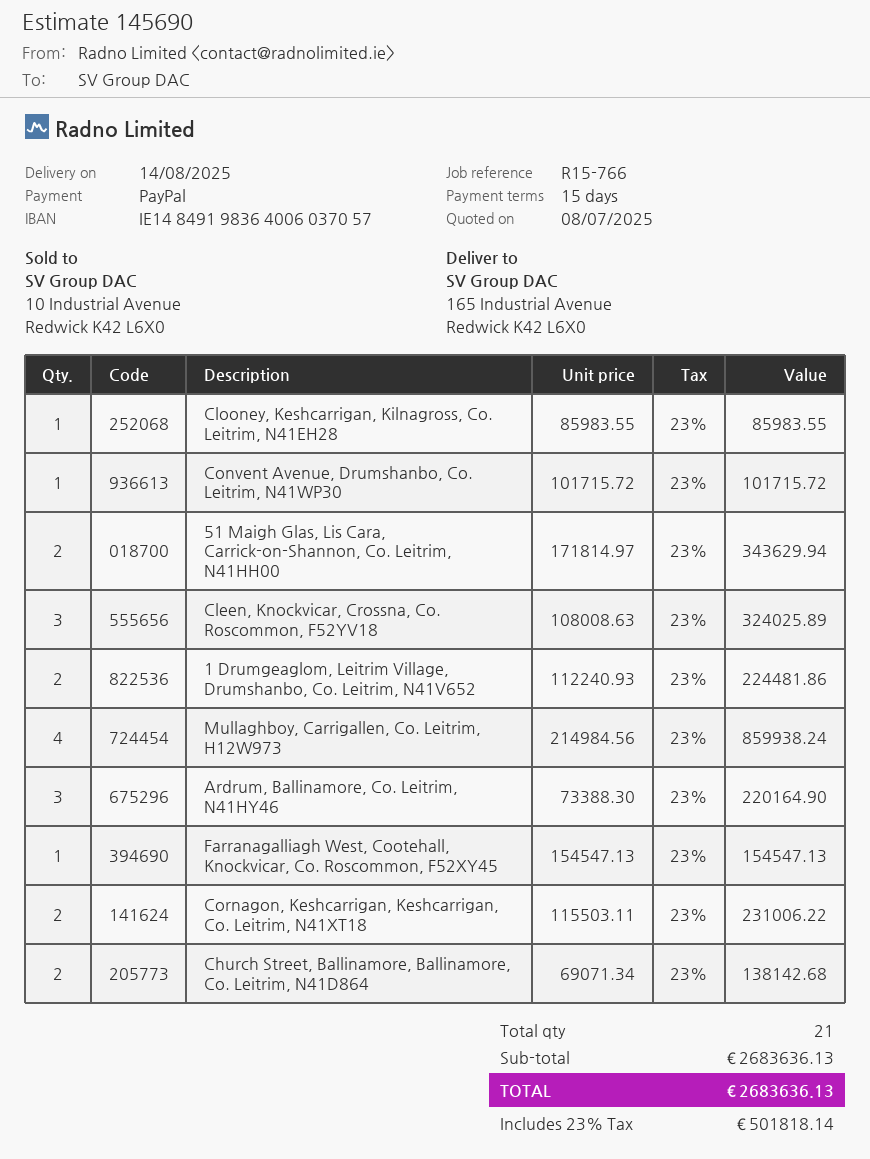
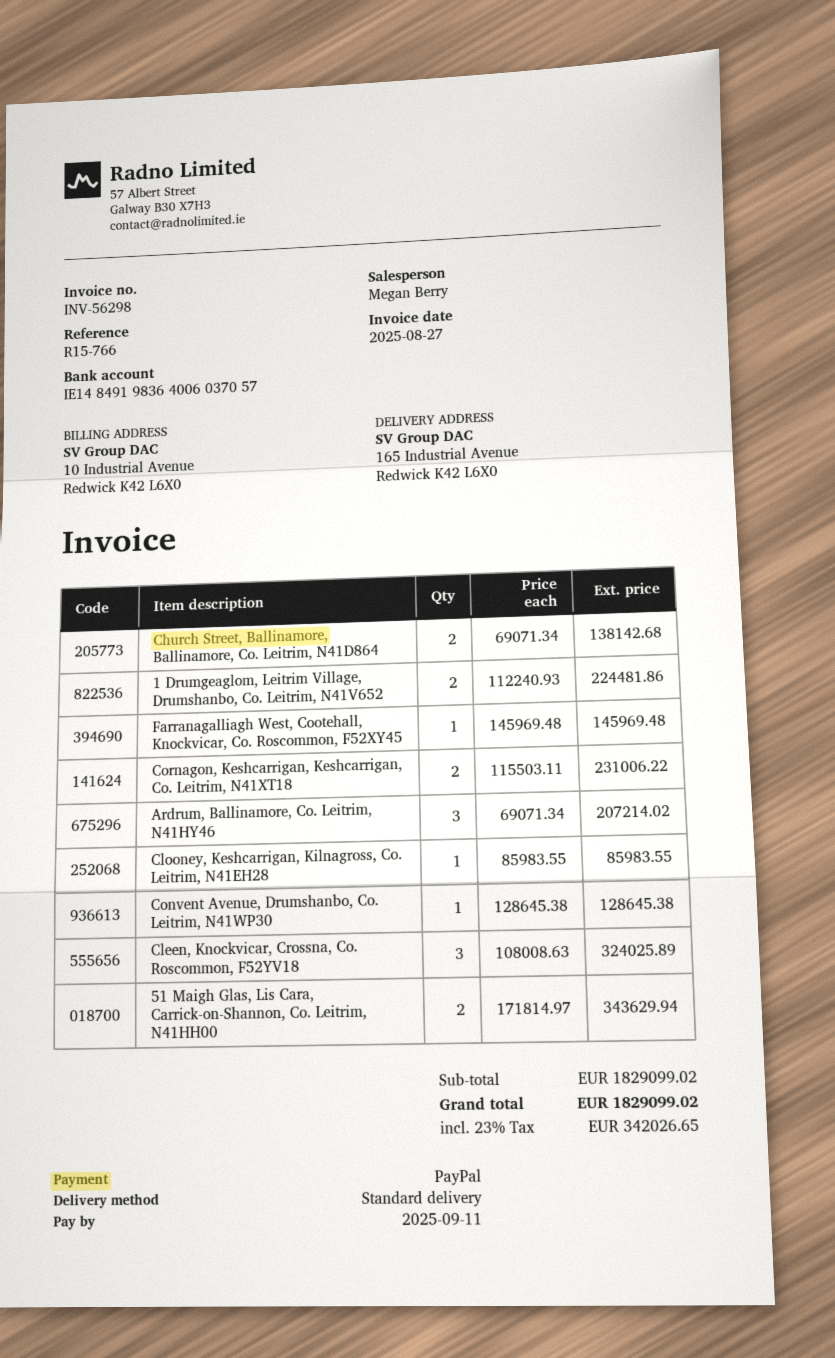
Convent Avenue, Drumshanbo, Co. Leitrim, N41WP30: 1 x 101715.72 = 101715.72 -> 1 x 128645.38 = 128645.38
Mullaghboy, Carrigallen, Co. Leitrim, H12W973: 4 x 214984.56 = 859938.24 -> none
Ardrum, Ballinamore, Co. Leitrim, N41HY46: 3 x 73388.30 = 220164.90 -> 3 x 69071.34 = 207214.02
Farranagalliagh West, Cootehall, Knockvicar, Co. Roscommon, F52XY45: 1 x 154547.13 = 154547.13 -> 1 x 145969.48 = 145969.48
subtotal: 2683636.13 -> 1829099.02
tax: 23% = 501818.14 -> 23% = 342026.65
total: 2683636.13 -> 1829099.02

